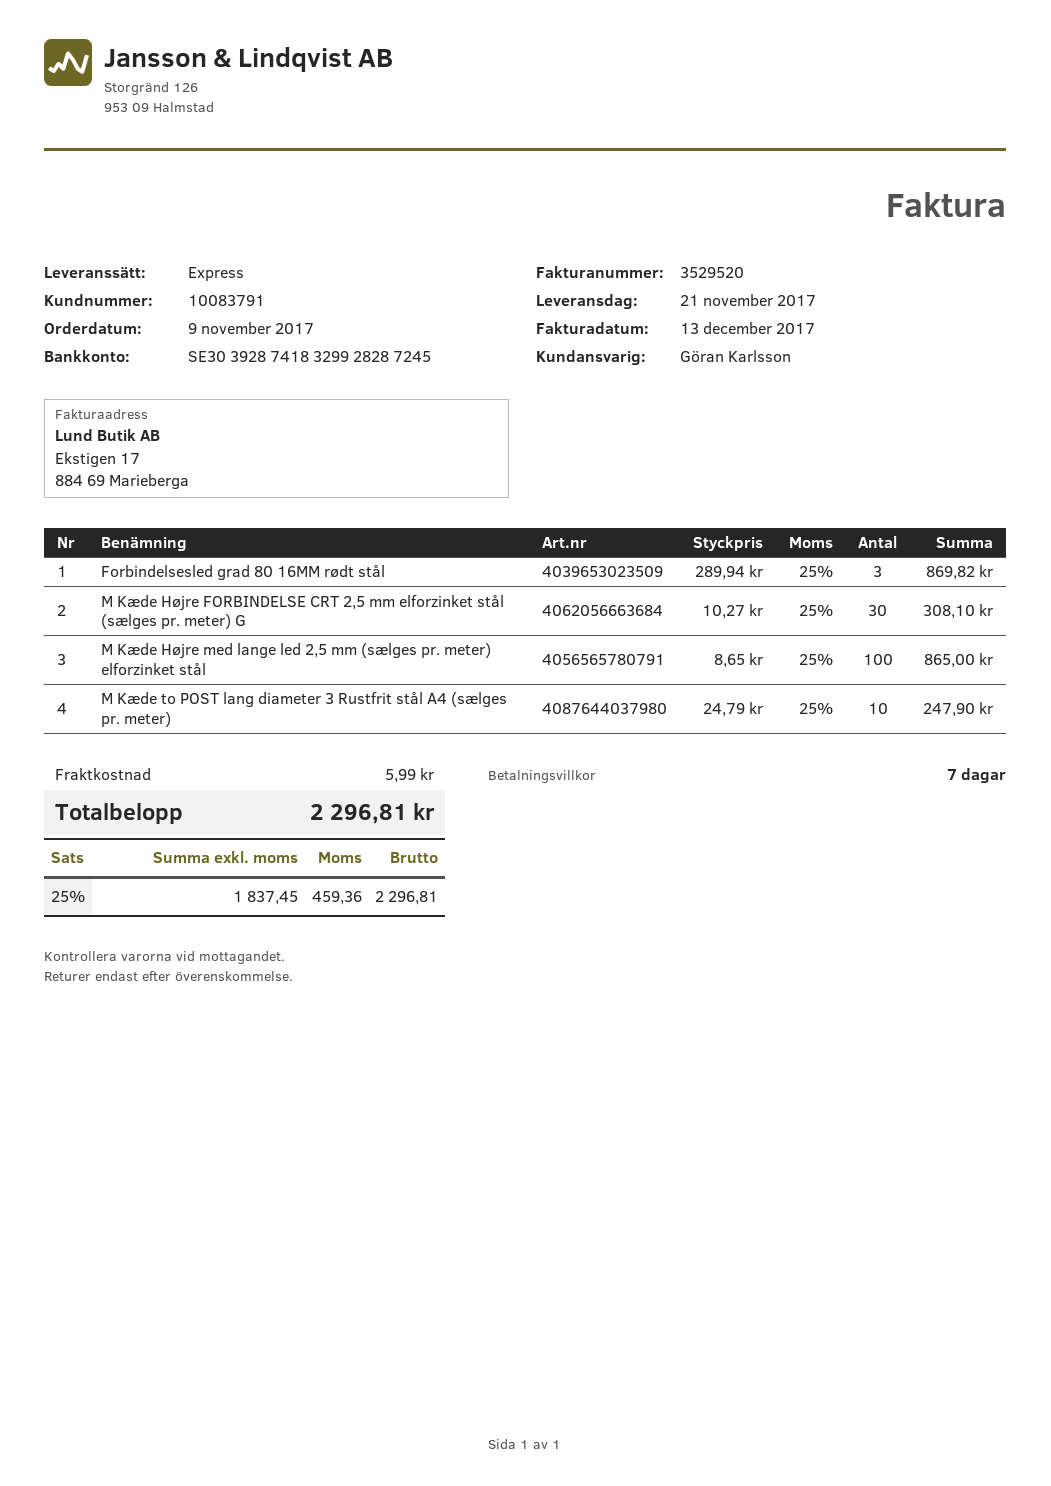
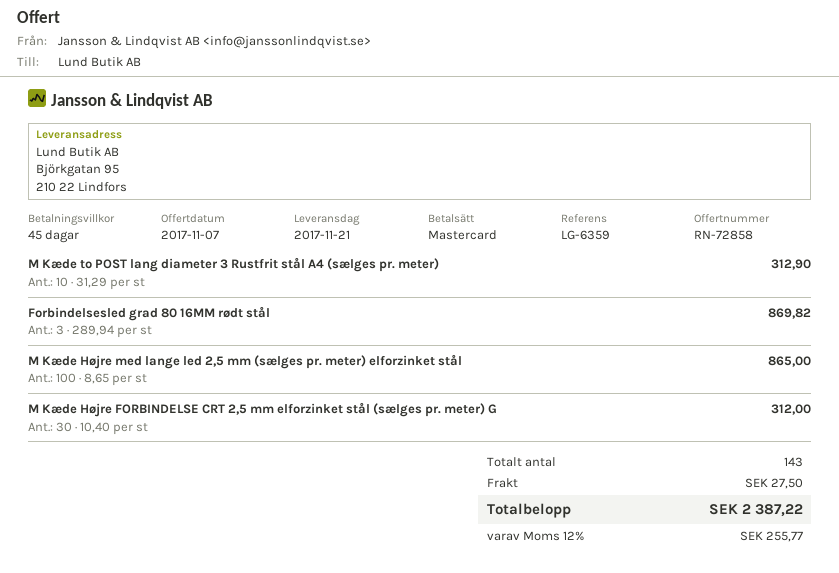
payment terms: 7 days -> 45 days
M Kæde Højre FORBINDELSE CRT 2,5 mm elforzinket stål (sælges pr. meter) G: 30 x 10.27 = 308.10 -> 30 x 10.40 = 312.00
M Kæde to POST lang diameter 3 Rustfrit stål A4 (sælges pr. meter): 10 x 24.79 = 247.90 -> 10 x 31.29 = 312.90
shipping: 5.99 -> 27.50
tax: 25% = 459.36 -> 12% = 255.77
total: 2296.81 -> 2387.22

